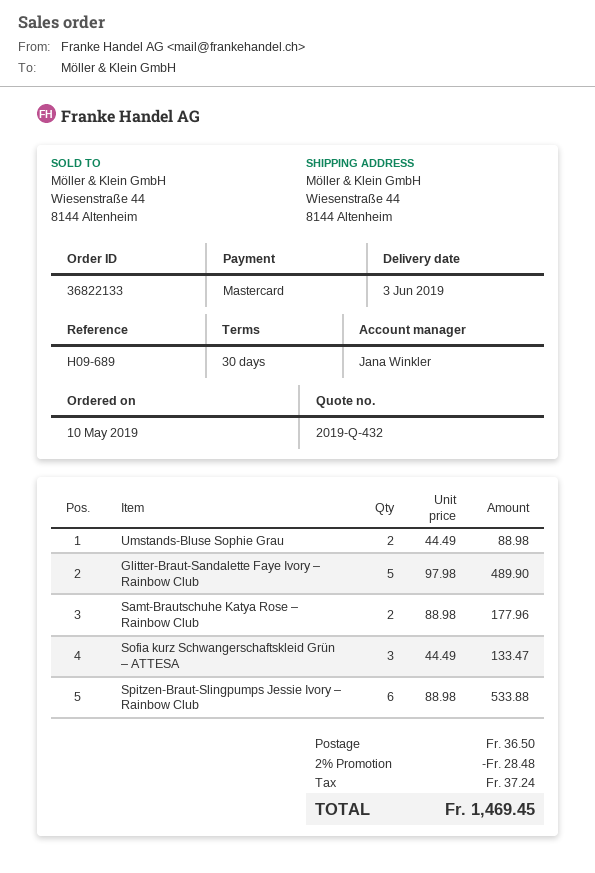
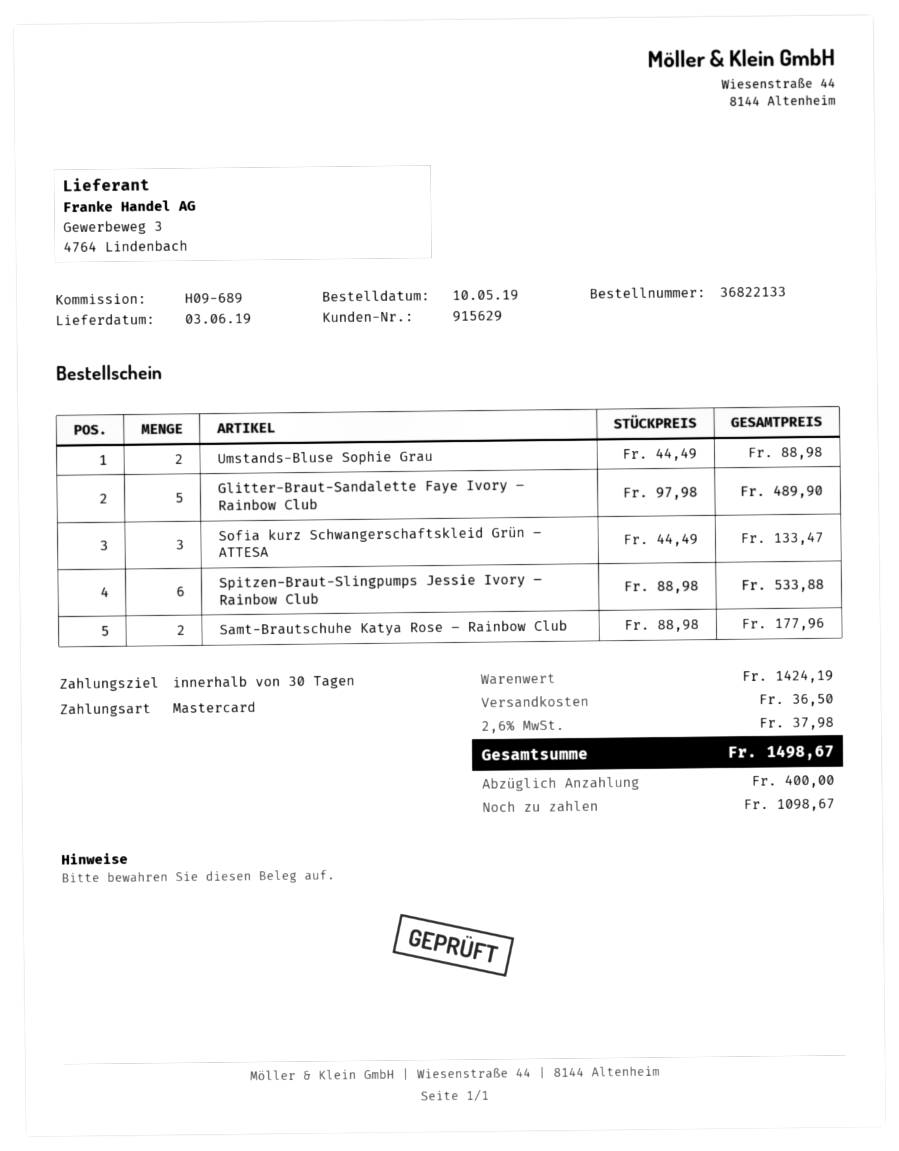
discount: 2% = 28.48 -> none
tax: 37.24 -> 37.98
total: 1469.45 -> 1498.67

